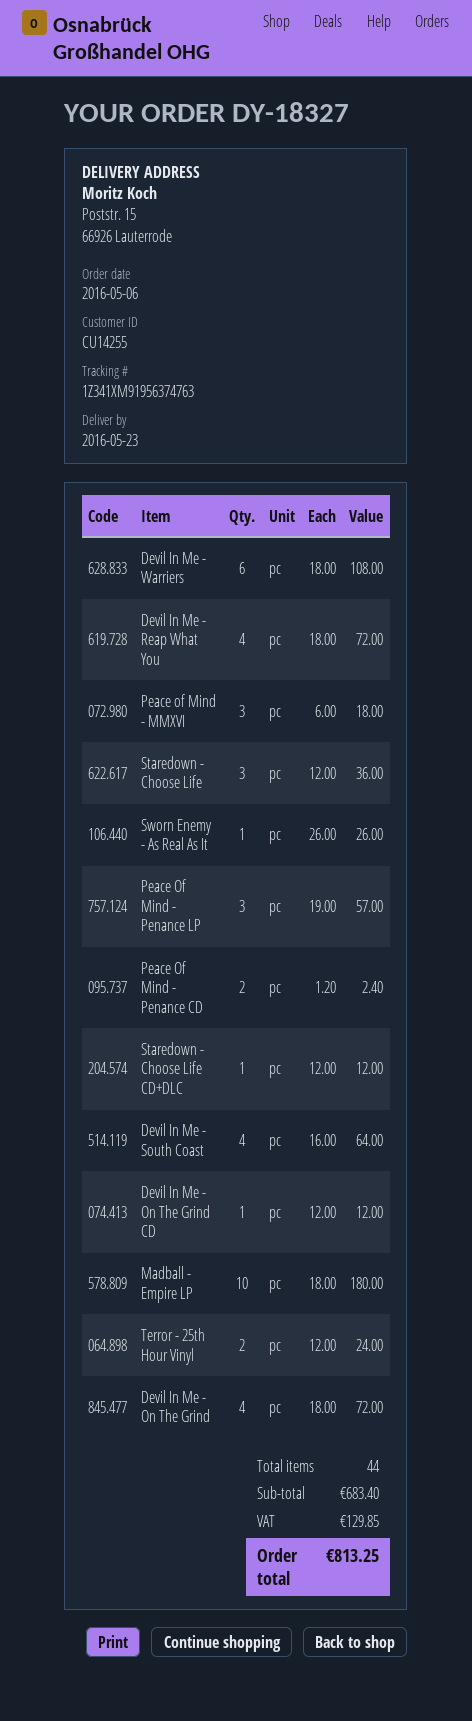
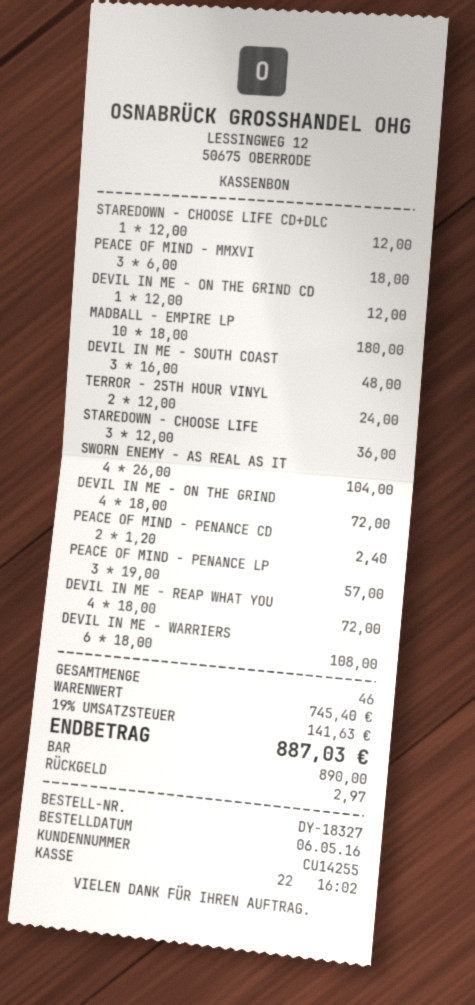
Sworn Enemy - As Real As It: 1 x 26.00 = 26.00 -> 4 x 26.00 = 104.00
Devil In Me - South Coast: 4 x 16.00 = 64.00 -> 3 x 16.00 = 48.00
total quantity: 44 -> 46
subtotal: 683.40 -> 745.40
tax: 129.85 -> 141.63
total: 813.25 -> 887.03

